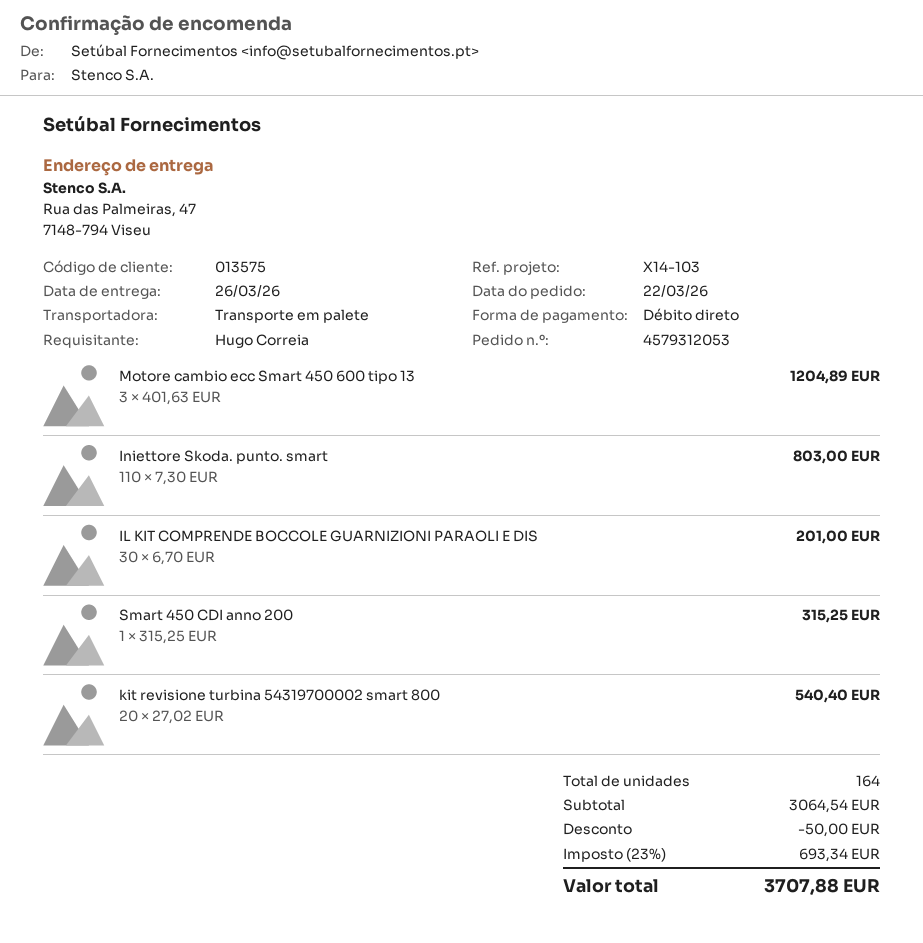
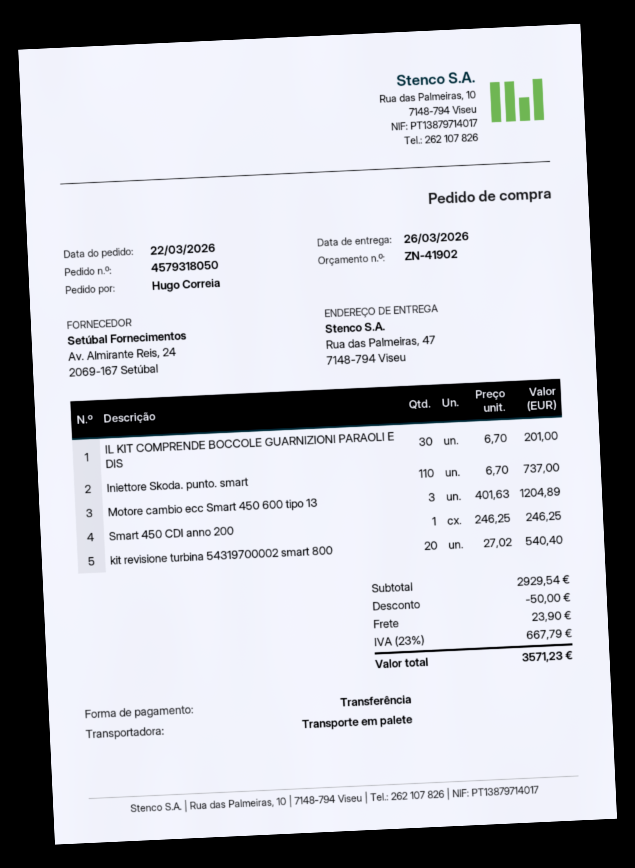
order number: 4579312053 -> 4579318050
payment method: direct debit -> bank transfer
Iniettore Skoda. punto. smart: 110 x 7.30 = 803.00 -> 110 x 6.70 = 737.00
Smart 450 CDI anno 200: 1 x 315.25 = 315.25 -> 1 x 246.25 = 246.25
subtotal: 3064.54 -> 2929.54
shipping: none -> 23.90
tax: 23% = 693.34 -> 23% = 667.79
total: 3707.88 -> 3571.23

